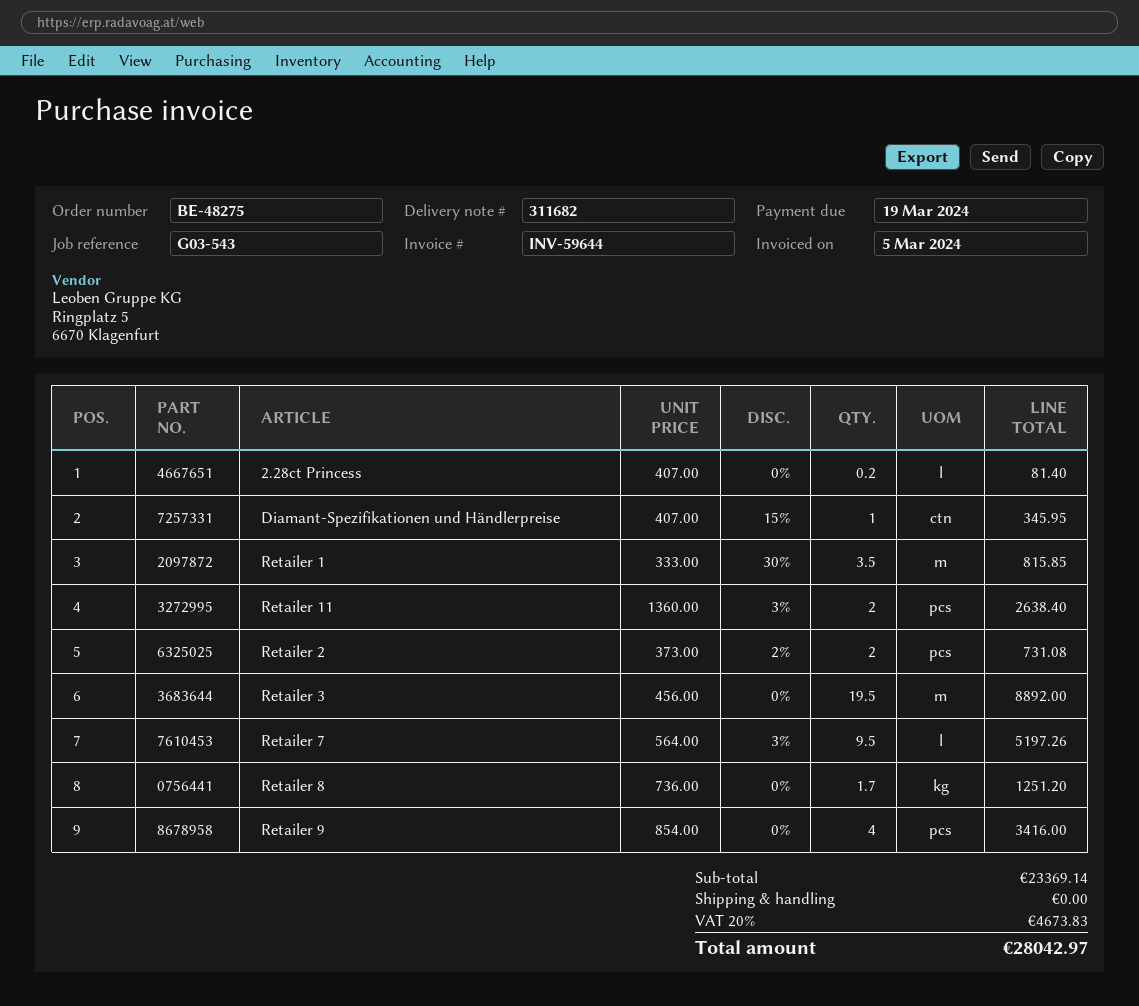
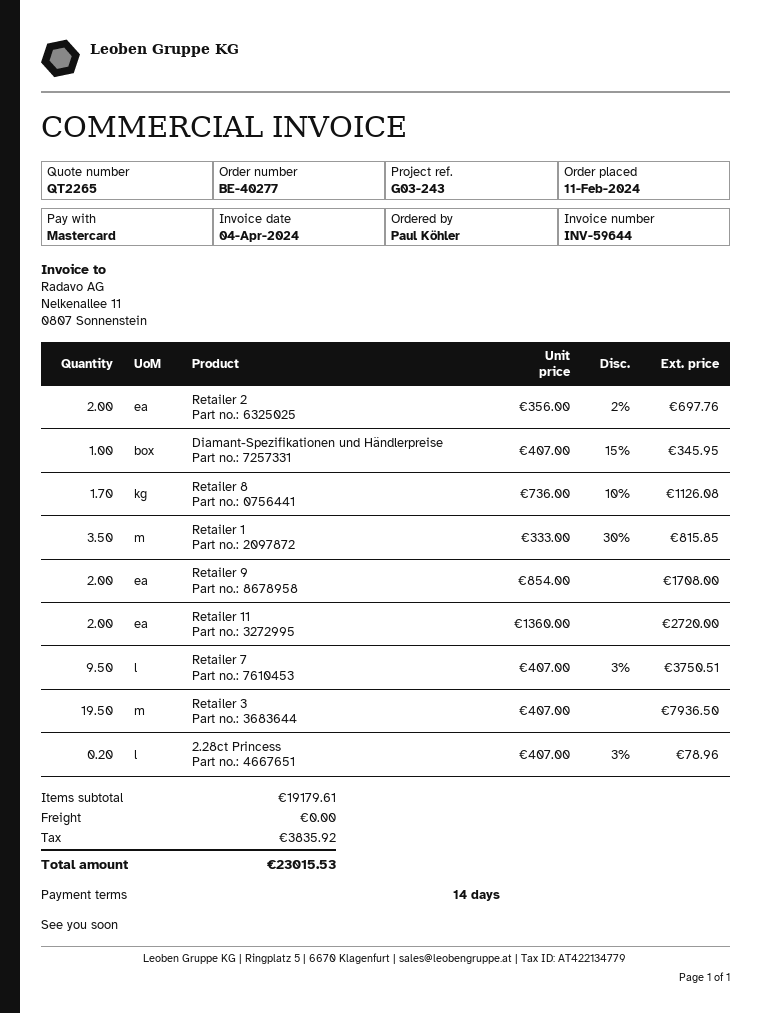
order number: BE-48275 -> BE-40277
invoice date: 2024-03-05 -> 2024-04-04
reference: G03-543 -> G03-243
2.28ct Princess: 0.2 x 407.00 = 81.40 -> 0.2 x 407.00 - 3% = 78.96
Retailer 11: 2 x 1360.00 - 3% = 2638.40 -> 2 x 1360.00 = 2720.00
Retailer 2: 2 x 373.00 - 2% = 731.08 -> 2 x 356.00 - 2% = 697.76
Retailer 3: 19.5 x 456.00 = 8892.00 -> 19.5 x 407.00 = 7936.50
Retailer 7: 9.5 x 564.00 - 3% = 5197.26 -> 9.5 x 407.00 - 3% = 3750.51
Retailer 8: 1.7 x 736.00 = 1251.20 -> 1.7 x 736.00 - 10% = 1126.08
Retailer 9: 4 x 854.00 = 3416.00 -> 2 x 854.00 = 1708.00
subtotal: 23369.14 -> 19179.61
tax: 4673.83 -> 3835.92
total: 28042.97 -> 23015.53

